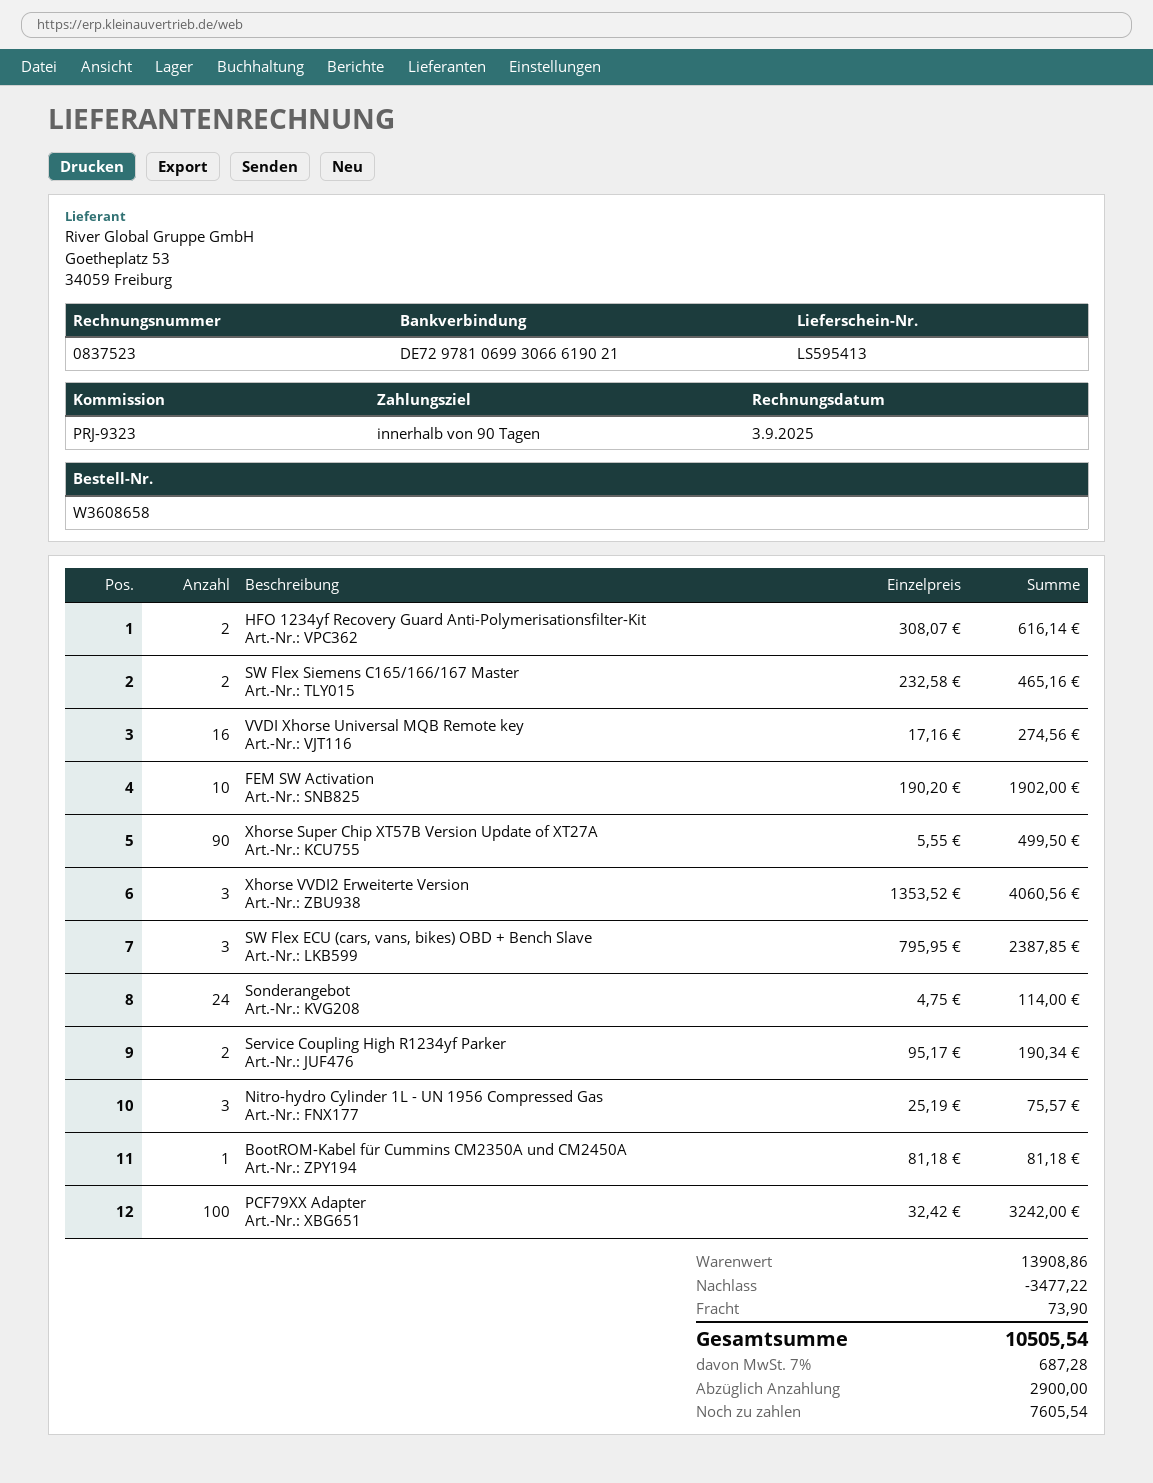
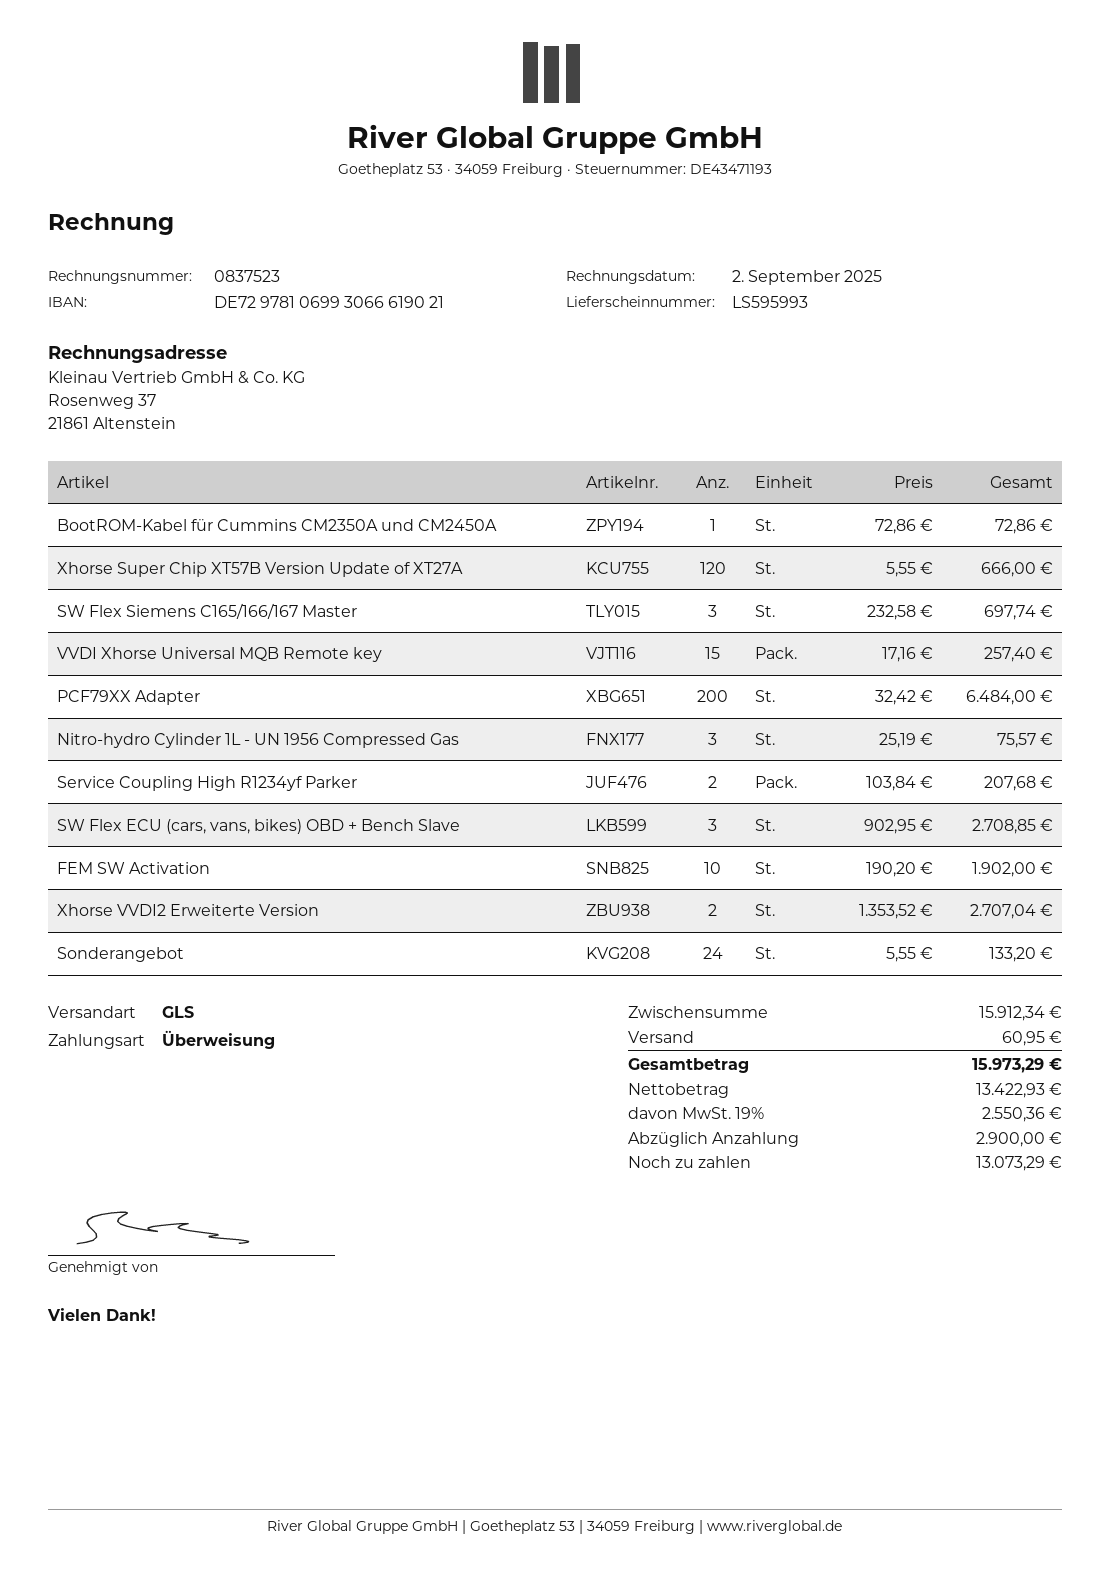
delivery note number: LS595413 -> LS595993
invoice date: 2025-09-03 -> 2025-09-02
HFO 1234yf Recovery Guard Anti-Polymerisationsfilter-Kit: 2 x 308.07 = 616.14 -> none
SW Flex Siemens C165/166/167 Master: 2 x 232.58 = 465.16 -> 3 x 232.58 = 697.74
VVDI Xhorse Universal MQB Remote key: 16 x 17.16 = 274.56 -> 15 x 17.16 = 257.40
Xhorse Super Chip XT57B Version Update of XT27A: 90 x 5.55 = 499.50 -> 120 x 5.55 = 666.00
Xhorse VVDI2 Erweiterte Version: 3 x 1353.52 = 4060.56 -> 2 x 1353.52 = 2707.04
SW Flex ECU (cars, vans, bikes) OBD + Bench Slave: 3 x 795.95 = 2387.85 -> 3 x 902.95 = 2708.85
Sonderangebot: 24 x 4.75 = 114.00 -> 24 x 5.55 = 133.20
Service Coupling High R1234yf Parker: 2 x 95.17 = 190.34 -> 2 x 103.84 = 207.68
BootROM-Kabel für Cummins CM2350A und CM2450A: 1 x 81.18 = 81.18 -> 1 x 72.86 = 72.86
PCF79XX Adapter: 100 x 32.42 = 3242.00 -> 200 x 32.42 = 6484.00
subtotal: 13908.86 -> 15912.34
discount: 3477.22 -> none
shipping: 73.90 -> 60.95
tax: 7% = 687.28 -> 19% = 2550.36
total: 10505.54 -> 15973.29
balance: 7605.54 -> 13073.29

